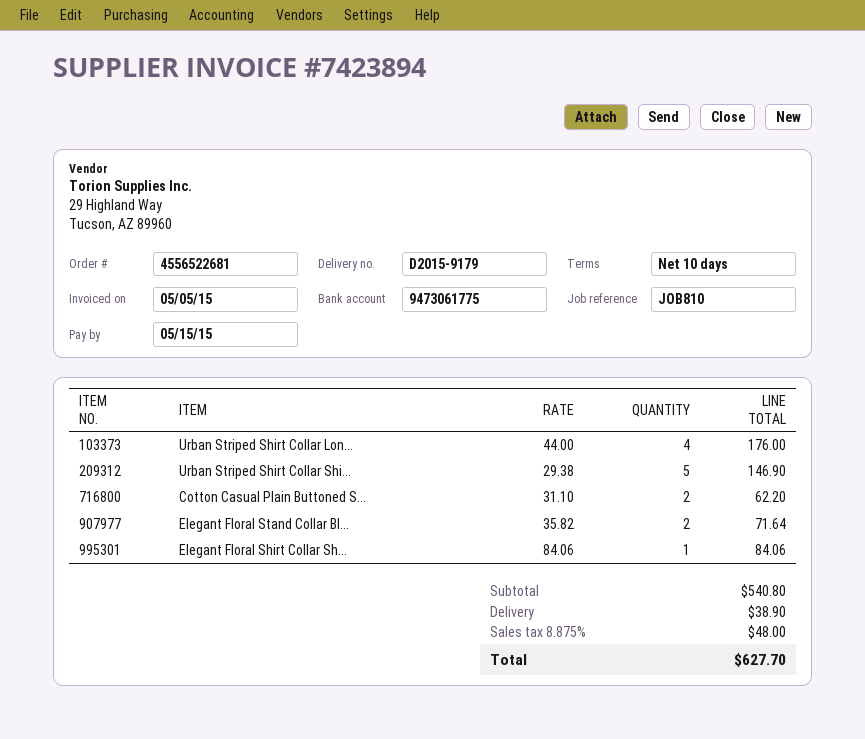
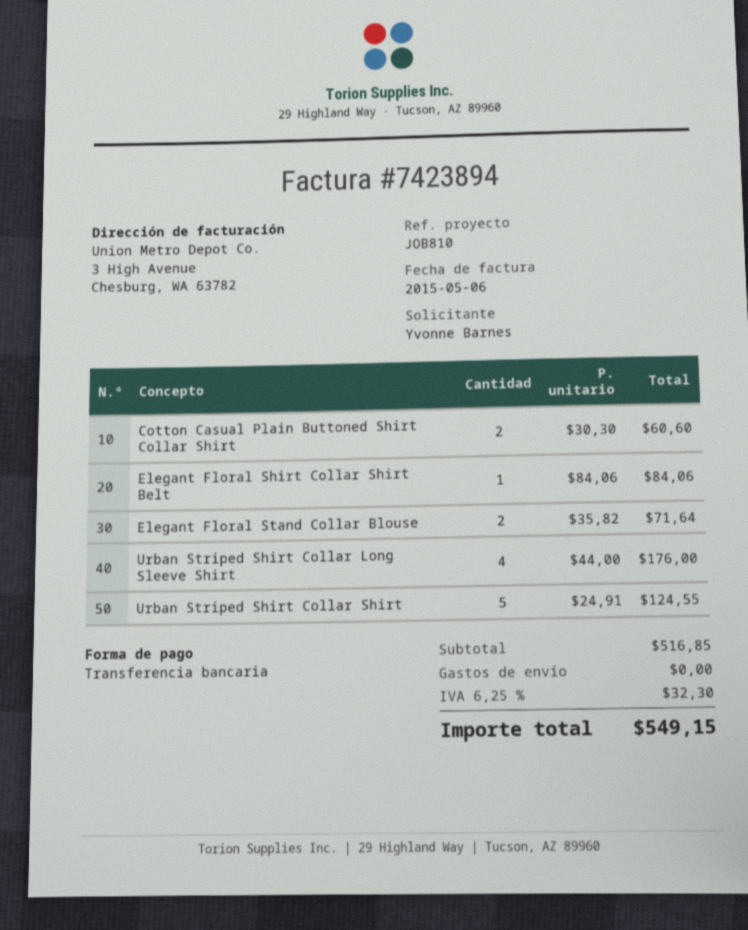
invoice date: 2015-05-05 -> 2015-05-06
Urban Striped Shirt Collar Shi...: 5 x 29.38 = 146.90 -> 5 x 24.91 = 124.55
Cotton Casual Plain Buttoned S...: 2 x 31.10 = 62.20 -> 2 x 30.30 = 60.60
subtotal: 540.80 -> 516.85
shipping: 38.90 -> 0.00
tax: 8.875% = 48.00 -> 6.25% = 32.30
total: 627.70 -> 549.15

